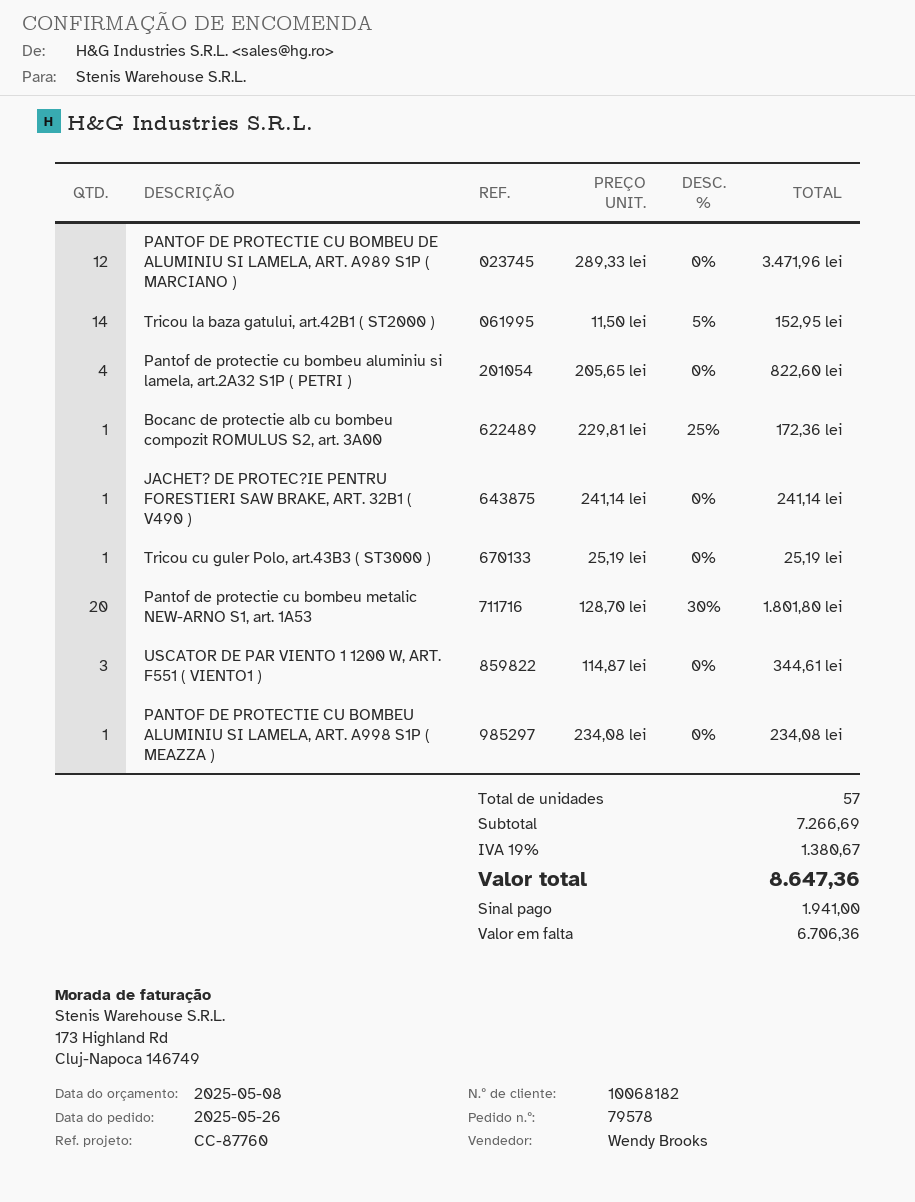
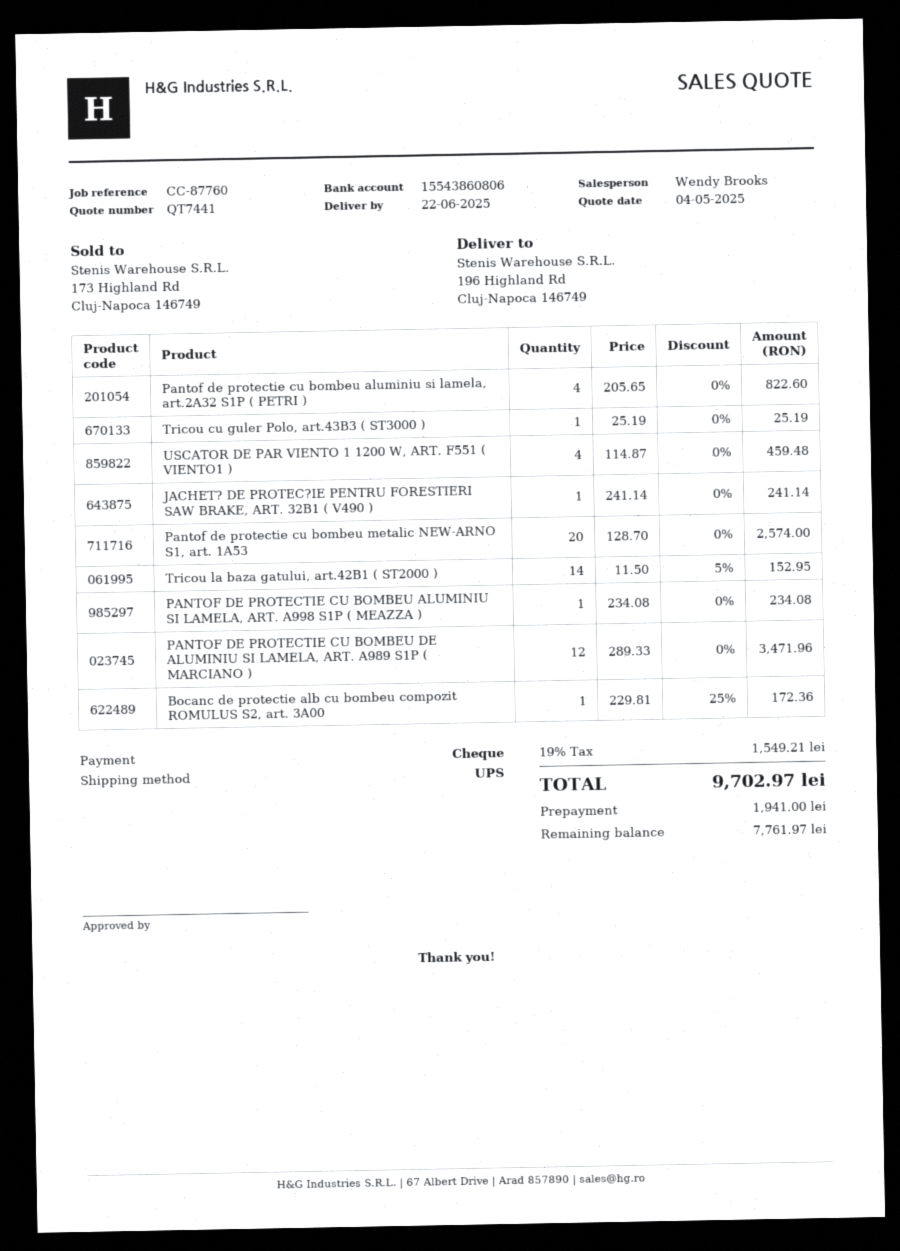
quote date: 2025-05-08 -> 2025-05-04
Pantof de protectie cu bombeu metalic NEW-ARNO S1, art. 1A53: 20 x 128.70 - 30% = 1801.80 -> 20 x 128.70 = 2574.00
USCATOR DE PAR VIENTO 1 1200 W, ART. F551 ( VIENTO1 ): 3 x 114.87 = 344.61 -> 4 x 114.87 = 459.48
tax: 19% = 1380.67 -> 19% = 1549.21
total: 8647.36 -> 9702.97
balance: 6706.36 -> 7761.97

